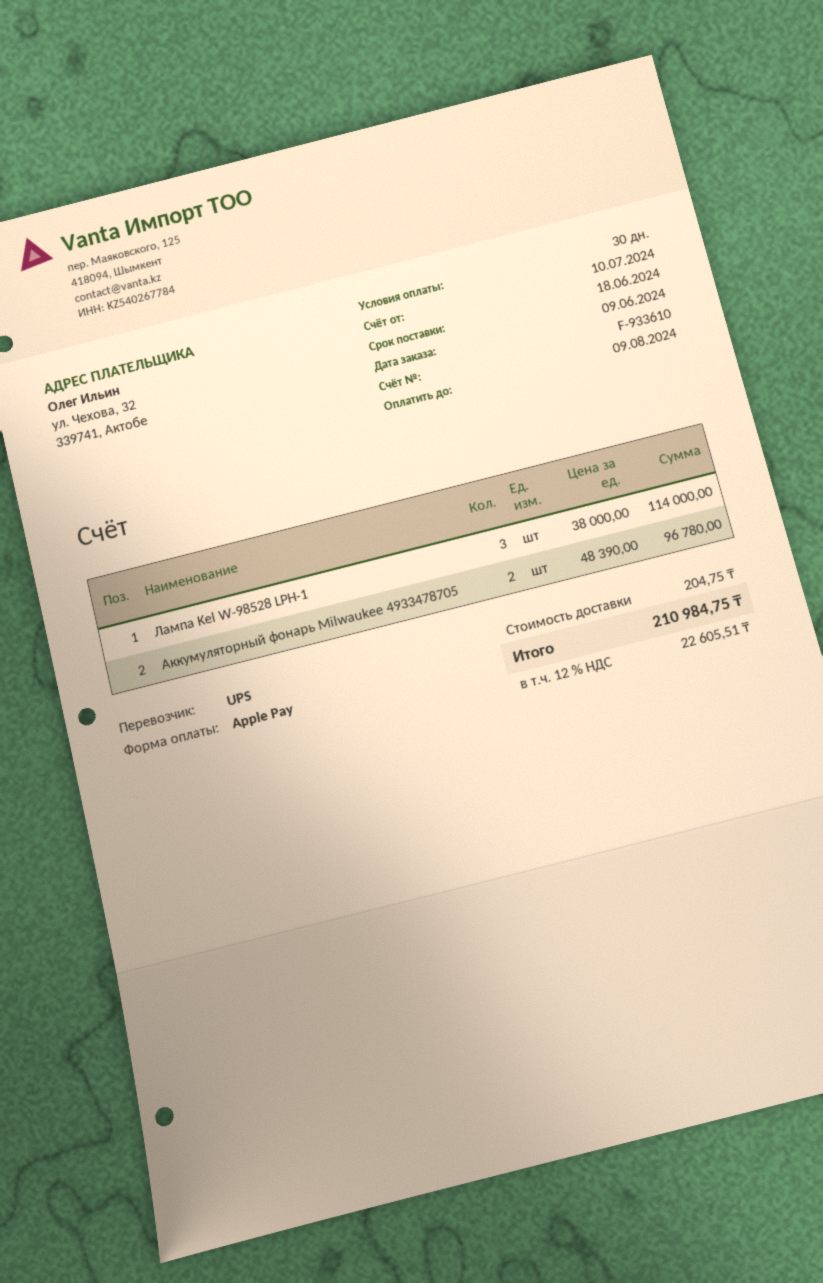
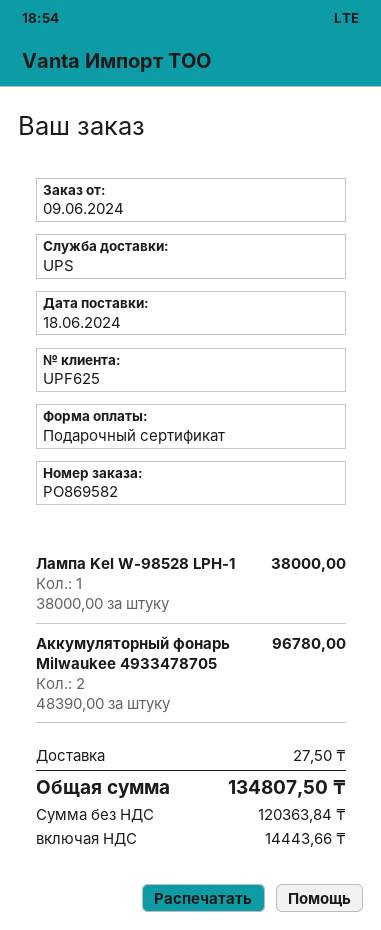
payment method: Apple Pay -> gift card
Лампа Kel W-98528 LPH-1: 3 x 38000.00 = 114000.00 -> 1 x 38000.00 = 38000.00
shipping: 204.75 -> 27.50
tax: 22605.51 -> 14443.66
total: 210984.75 -> 134807.50

